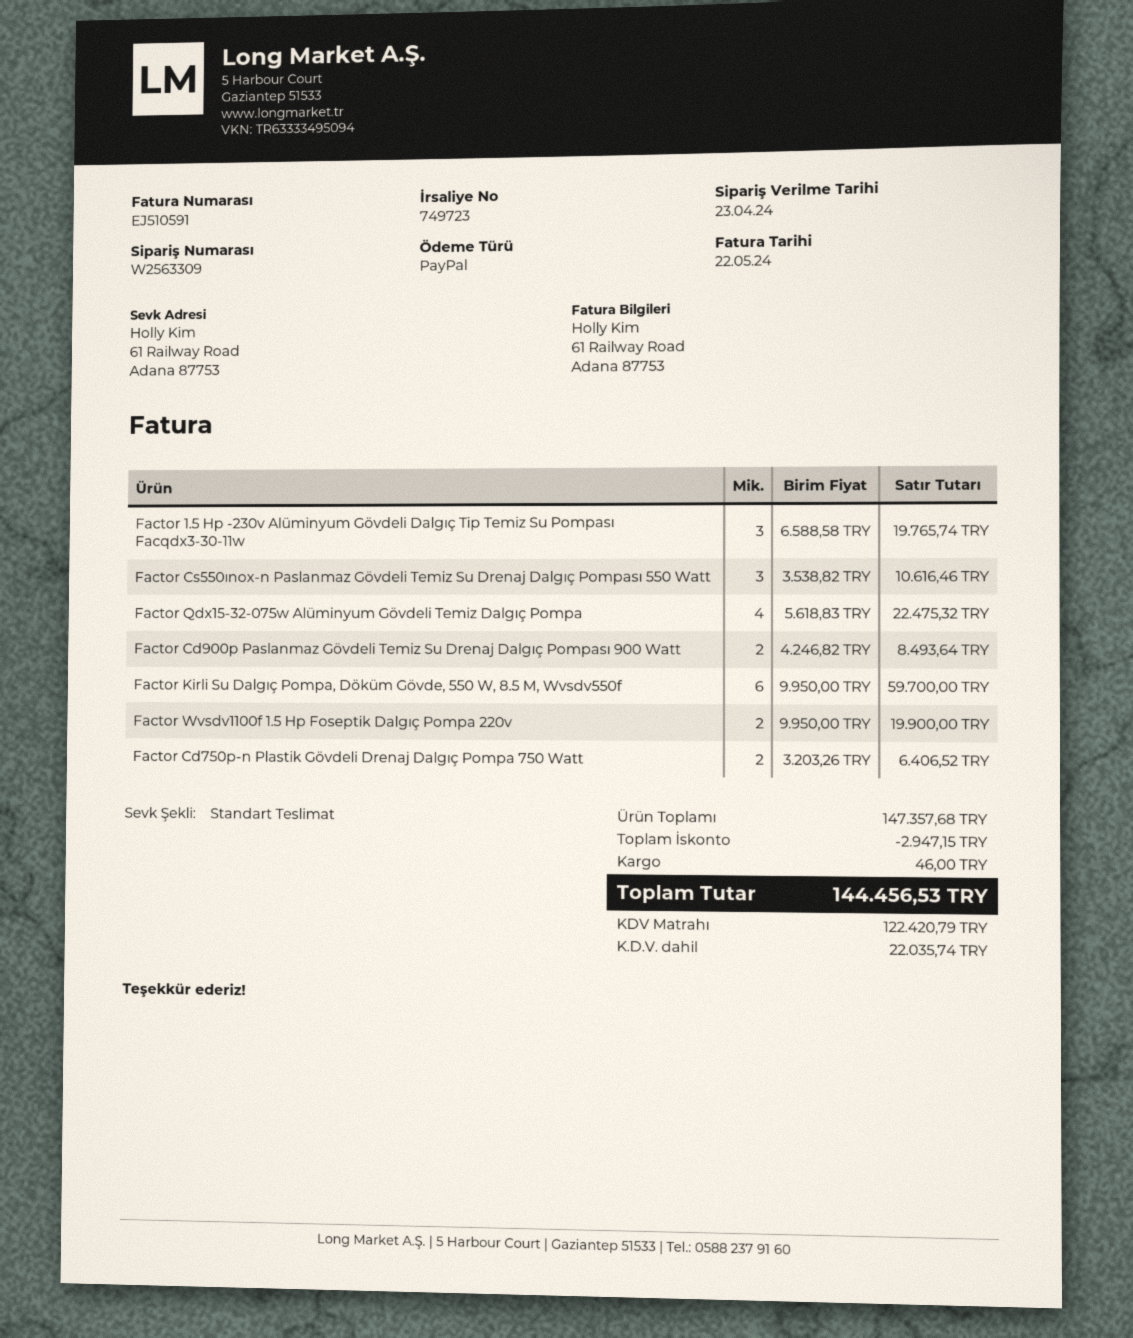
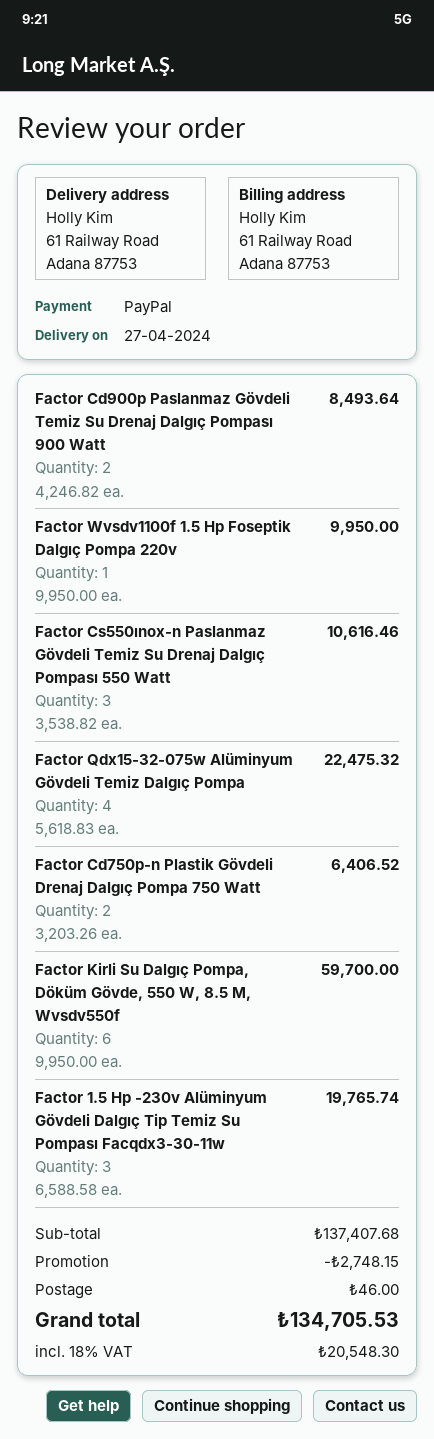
Factor Wvsdv1100f 1.5 Hp Foseptik Dalgıç Pompa 220v: 2 x 9950.00 = 19900.00 -> 1 x 9950.00 = 9950.00
subtotal: 147357.68 -> 137407.68
discount: 2947.15 -> 2748.15
tax: 22035.74 -> 20548.30
total: 144456.53 -> 134705.53

